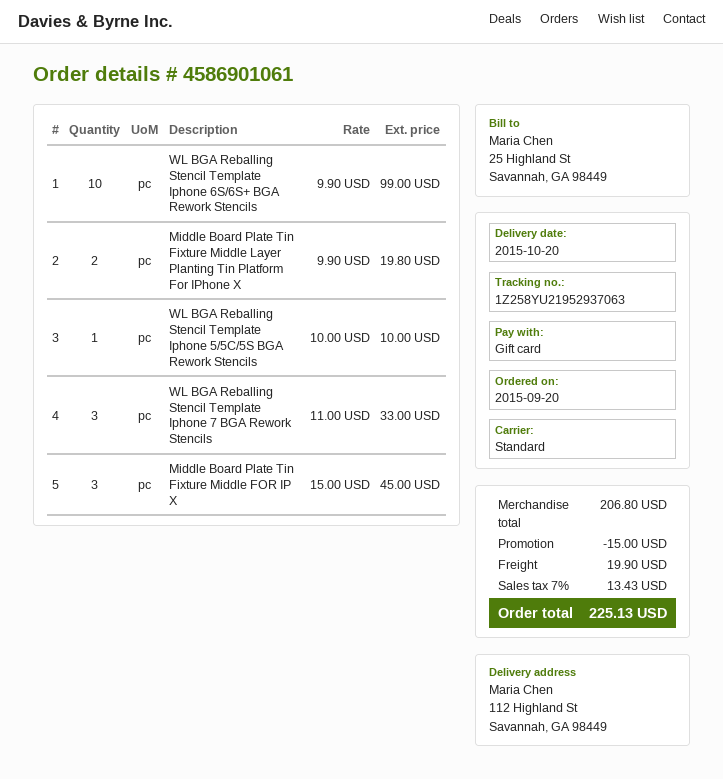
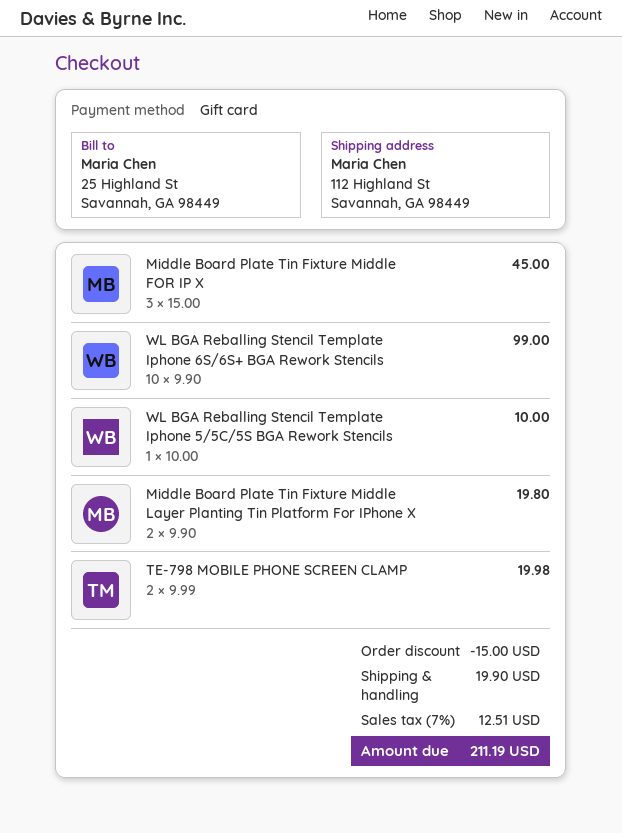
WL BGA Reballing Stencil Template Iphone 7 BGA Rework Stencils: 3 x 11.00 = 33.00 -> none
TE-798 MOBILE PHONE SCREEN CLAMP: none -> 2 x 9.99 = 19.98
tax: 7% = 13.43 -> 7% = 12.51
total: 225.13 -> 211.19

